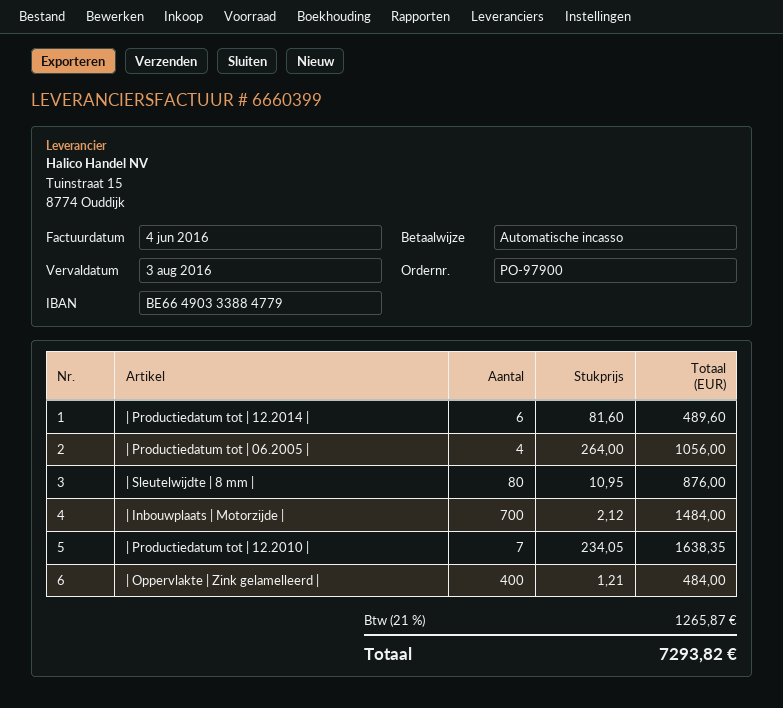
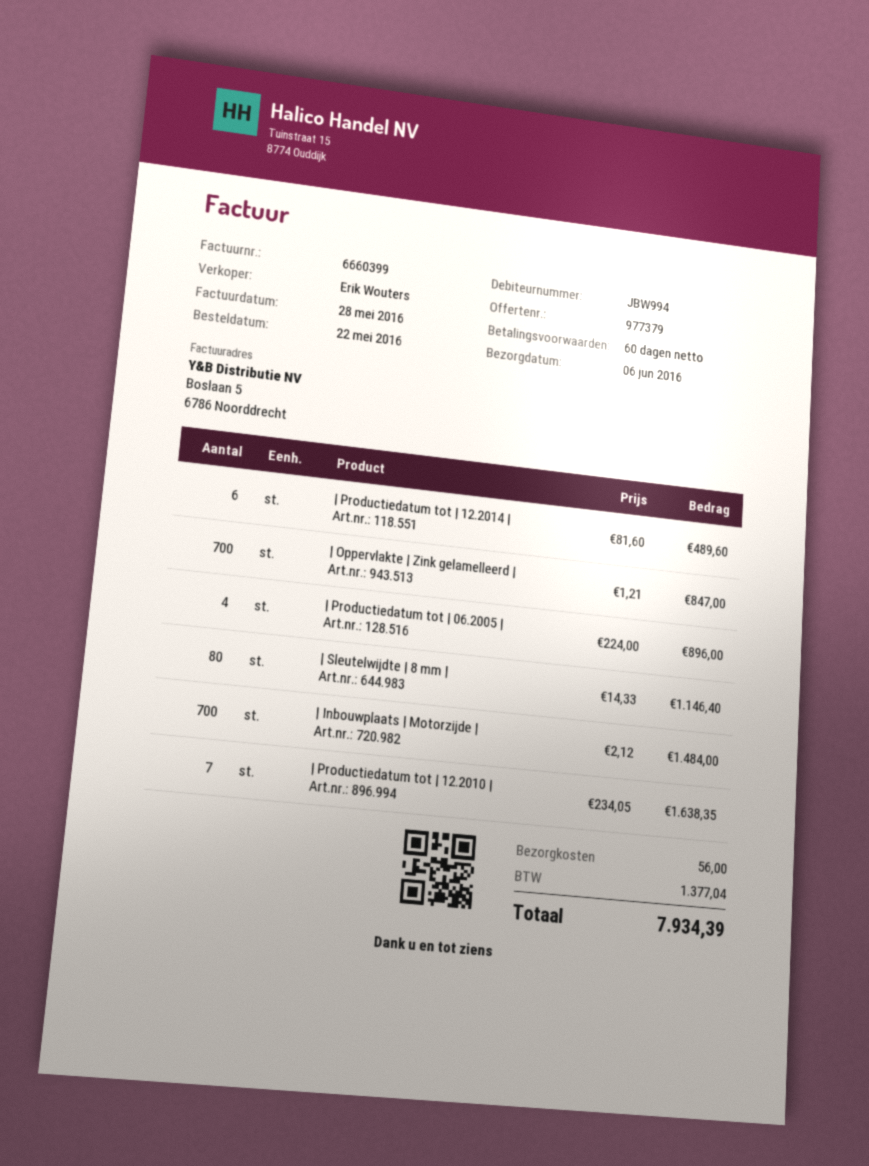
invoice date: 2016-06-04 -> 2016-05-28
| Productiedatum tot | 06.2005 |: 4 x 264.00 = 1056.00 -> 4 x 224.00 = 896.00
| Sleutelwijdte | 8 mm |: 80 x 10.95 = 876.00 -> 80 x 14.33 = 1146.40
| Oppervlakte | Zink gelamelleerd |: 400 x 1.21 = 484.00 -> 700 x 1.21 = 847.00
shipping: none -> 56.00
tax: 1265.87 -> 1377.04
total: 7293.82 -> 7934.39

